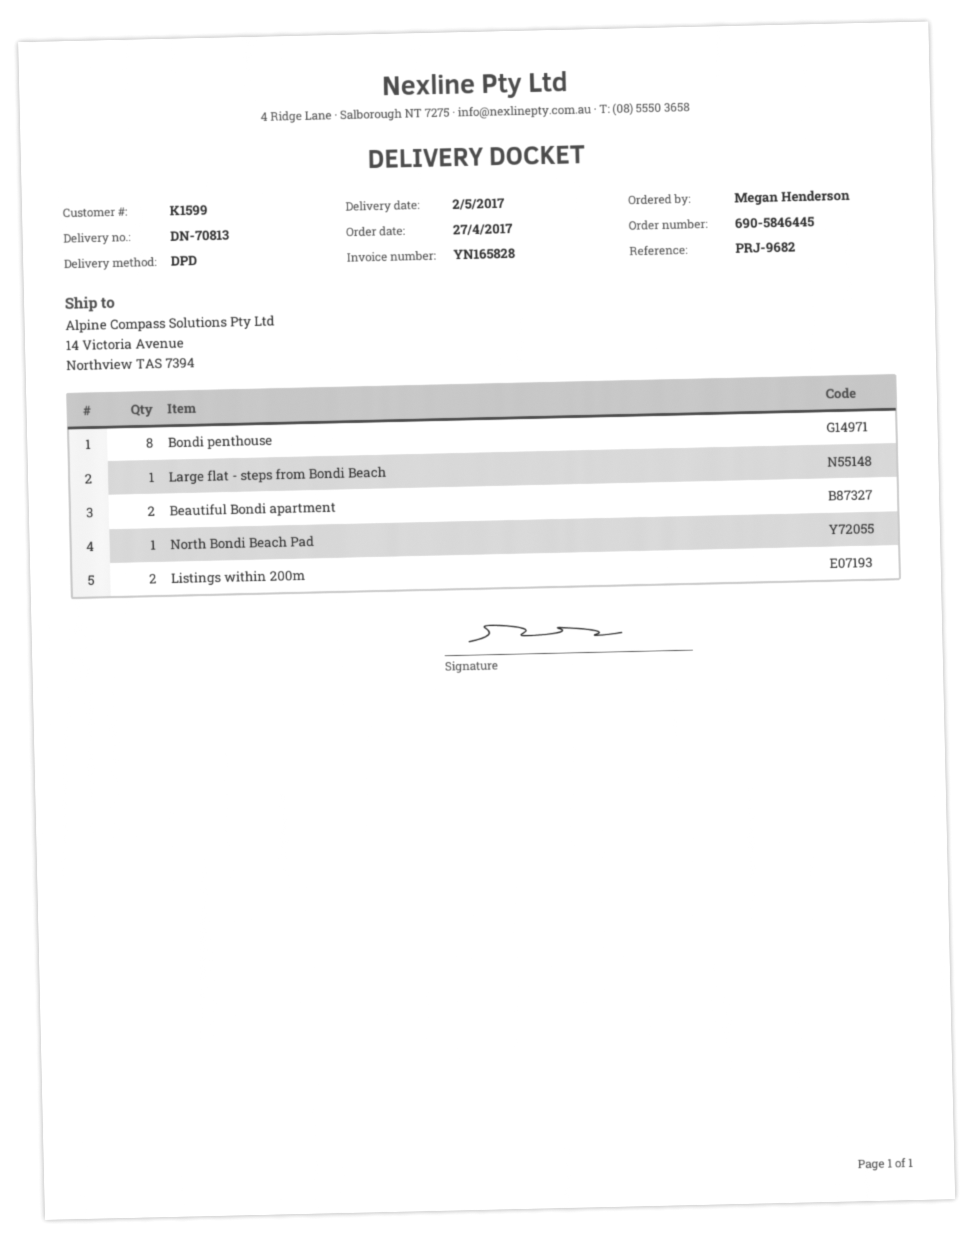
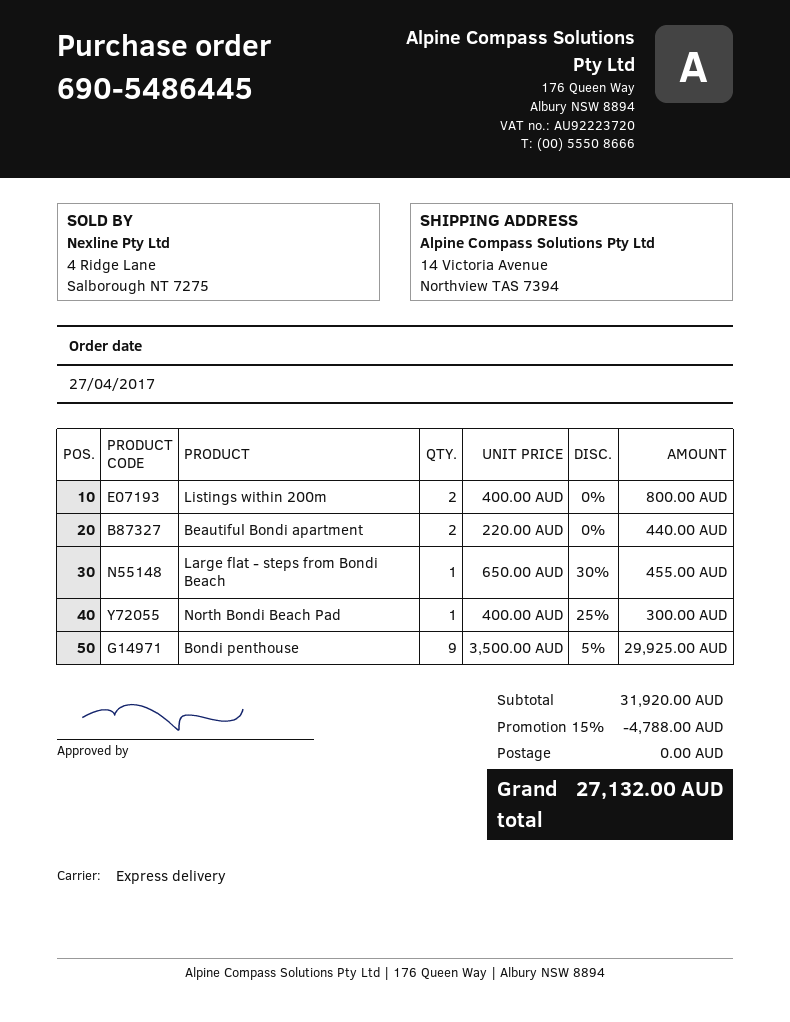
order number: 690-5846445 -> 690-5486445
shipping method: DPD -> express
Bondi penthouse: 8 -> 9

